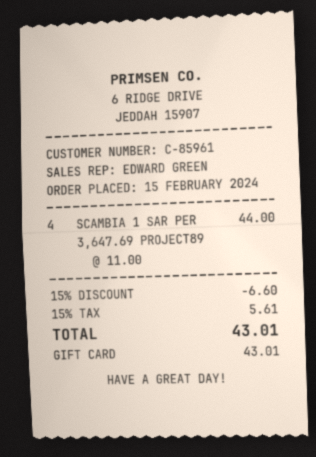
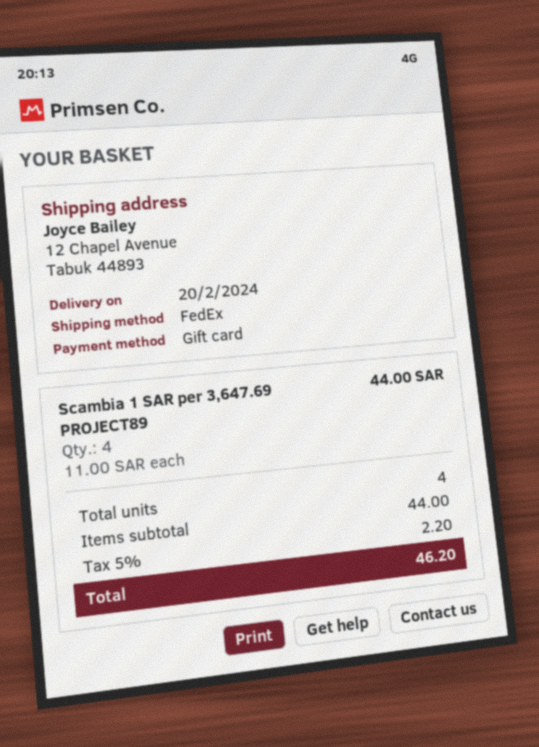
discount: 15% = 6.60 -> none
tax: 15% = 5.61 -> 5% = 2.20
total: 43.01 -> 46.20

